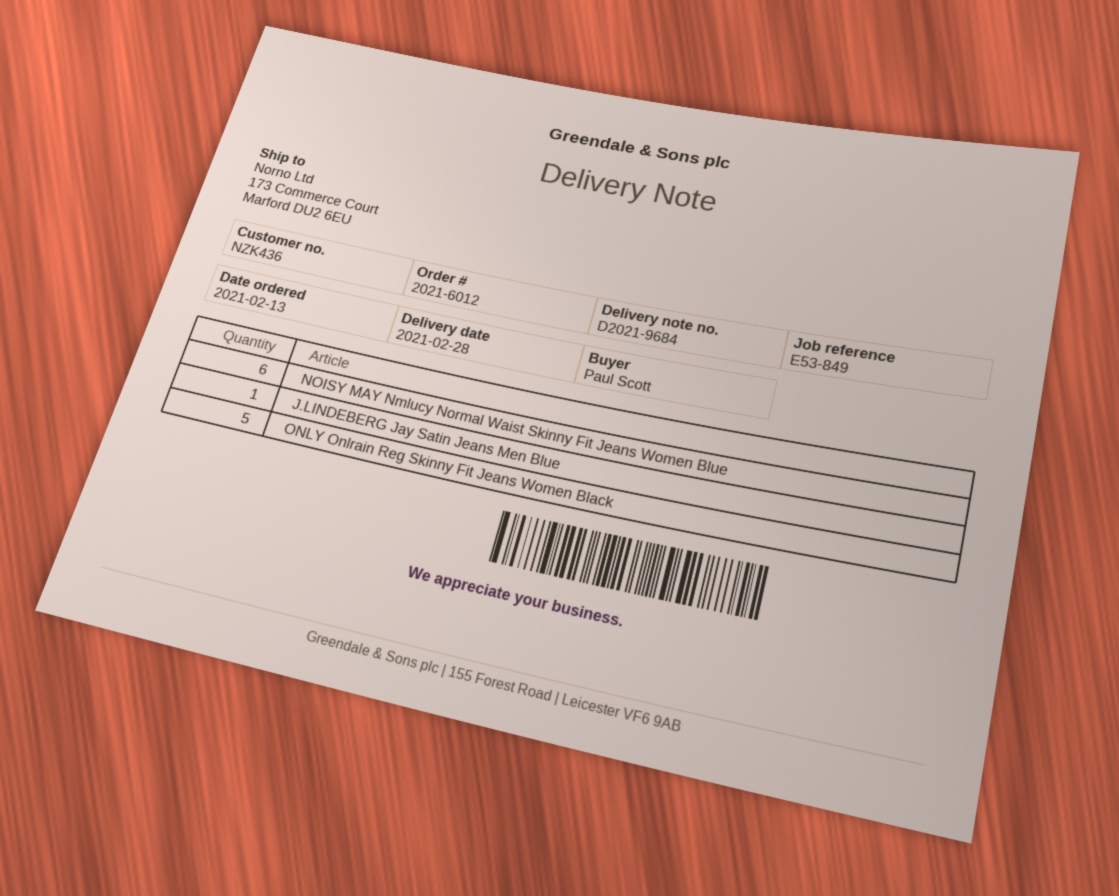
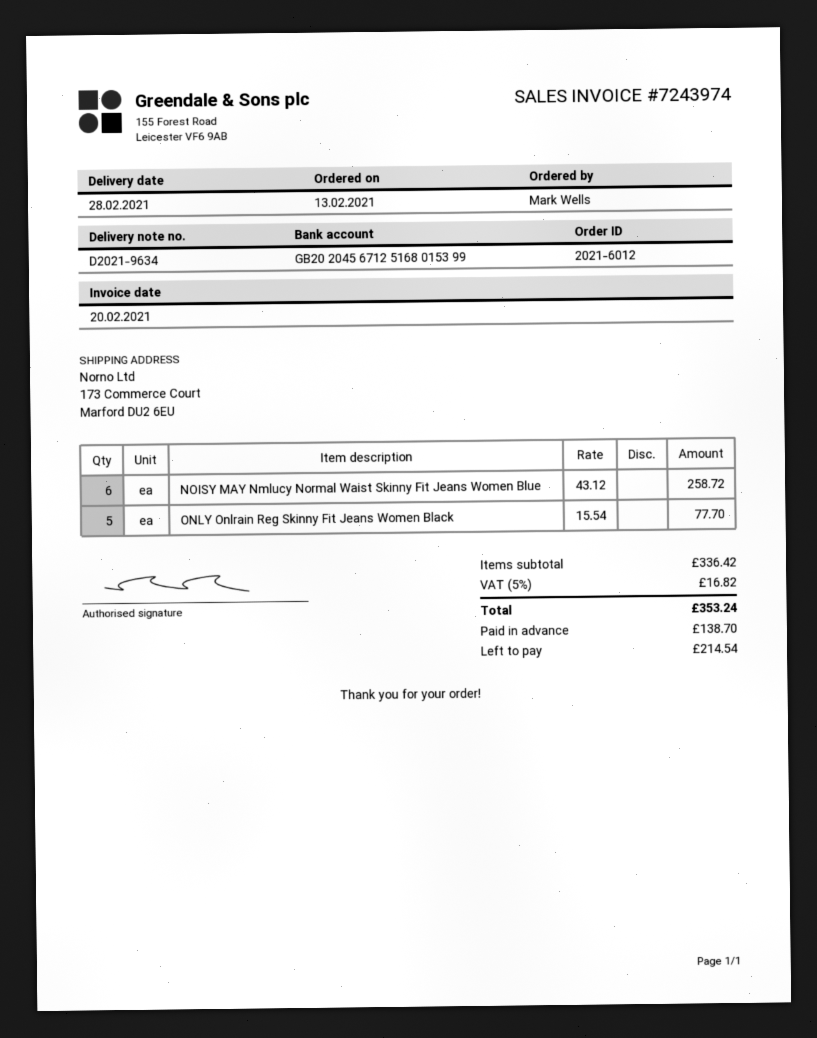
delivery note number: D2021-9684 -> D2021-9634
ordered by: Paul Scott -> Mark Wells
J.LINDEBERG Jay Satin Jeans Men Blue: 1 -> none

